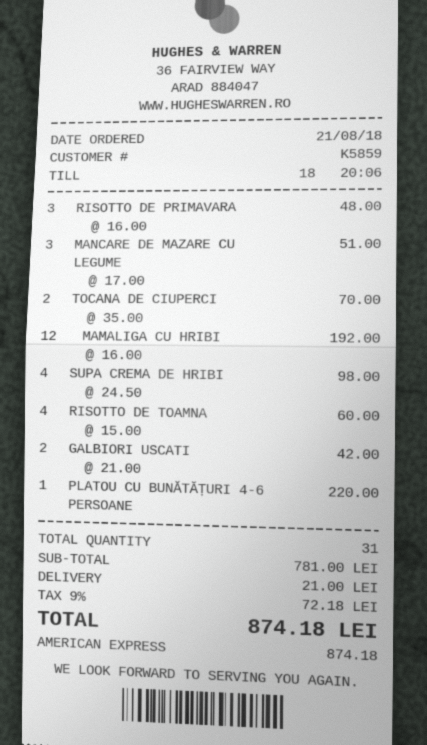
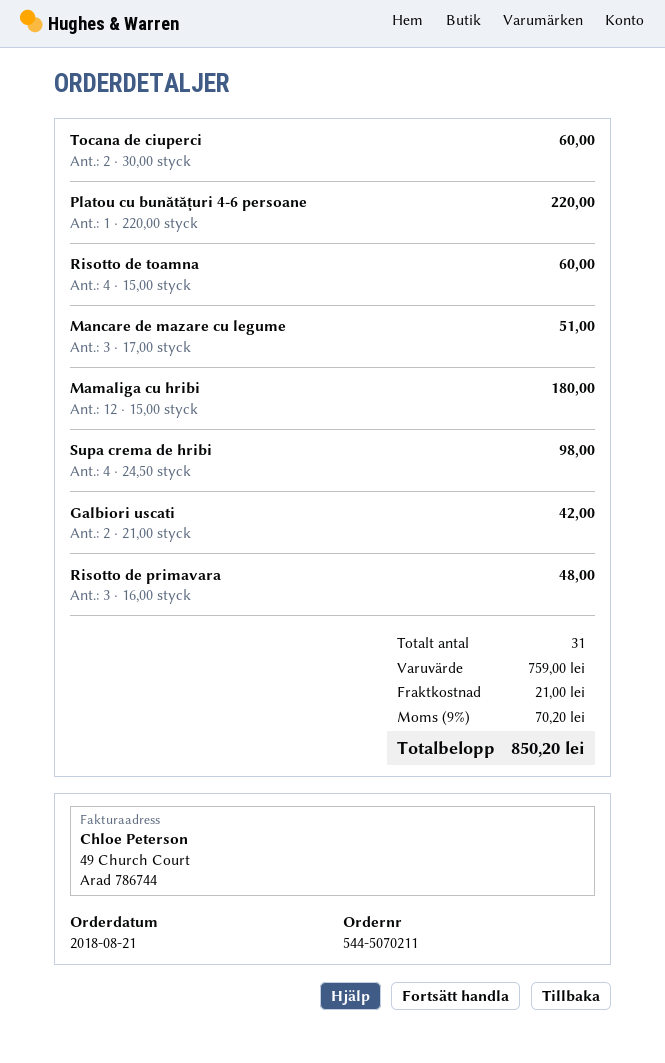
TOCANA DE CIUPERCI: 2 x 35.00 = 70.00 -> 2 x 30.00 = 60.00
MAMALIGA CU HRIBI: 12 x 16.00 = 192.00 -> 12 x 15.00 = 180.00
subtotal: 781.00 -> 759.00
tax: 9% = 72.18 -> 9% = 70.20
total: 874.18 -> 850.20

